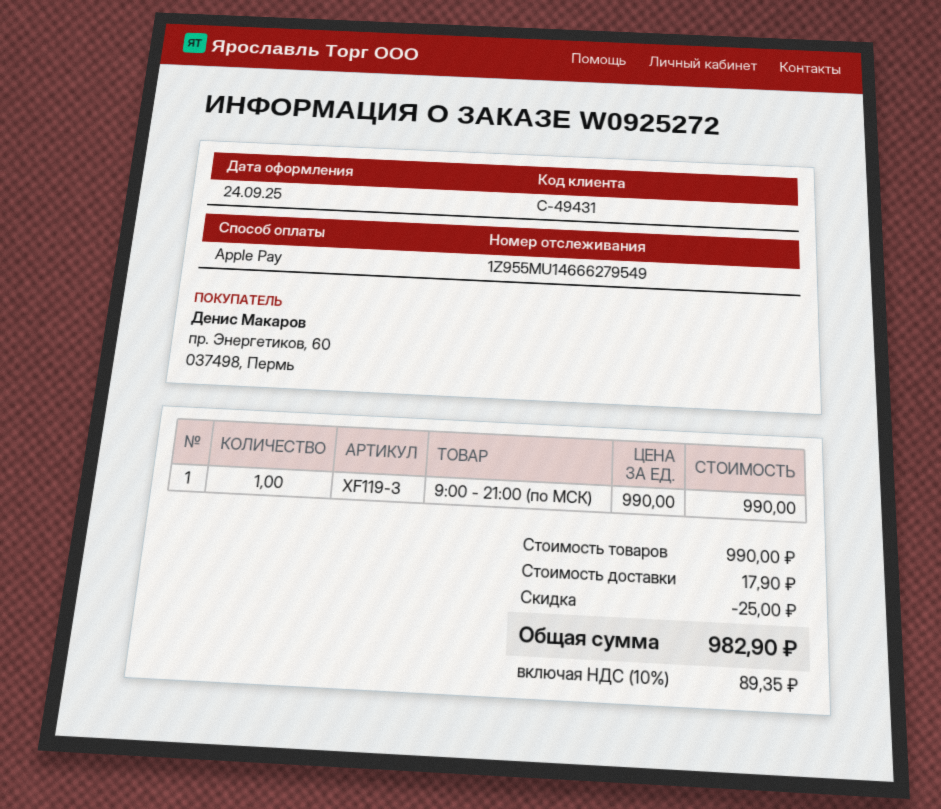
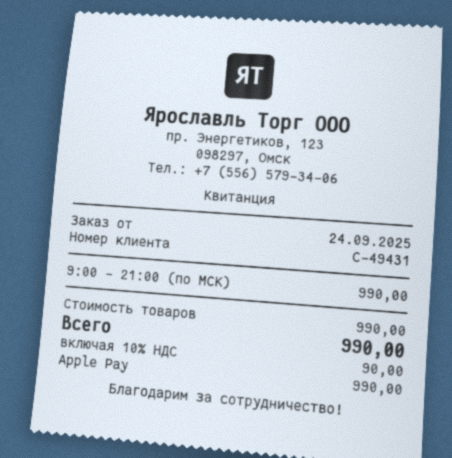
discount: 25.00 -> none
shipping: 17.90 -> none
tax: 10% = 89.35 -> 10% = 90.00
total: 982.90 -> 990.00

